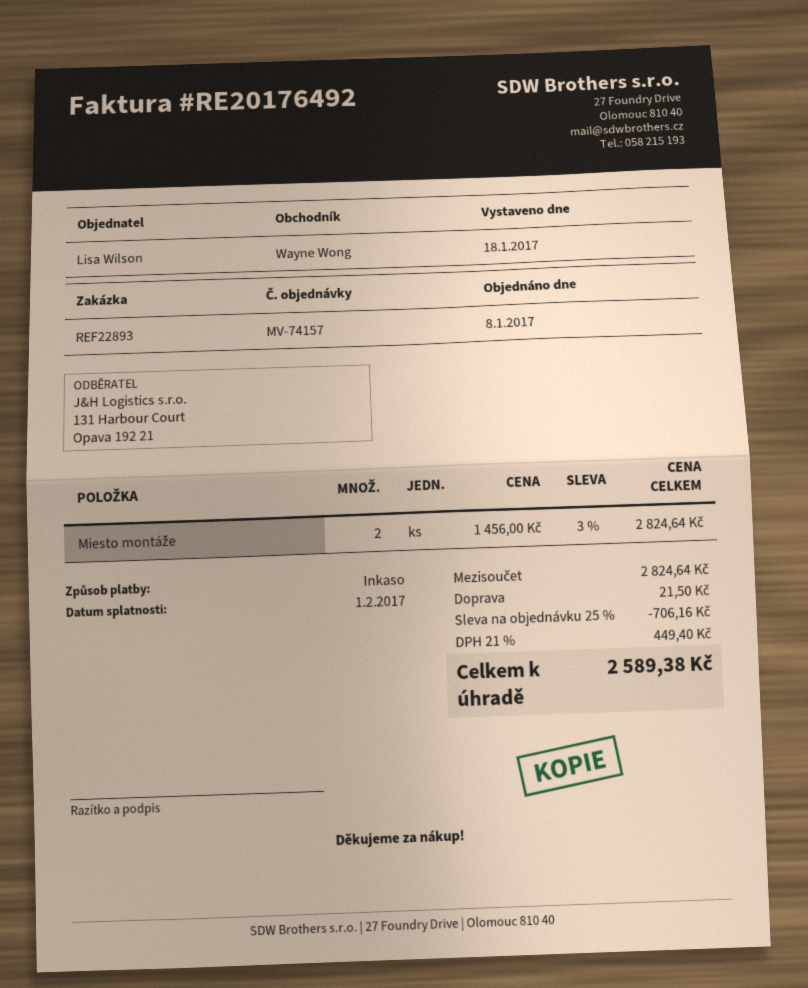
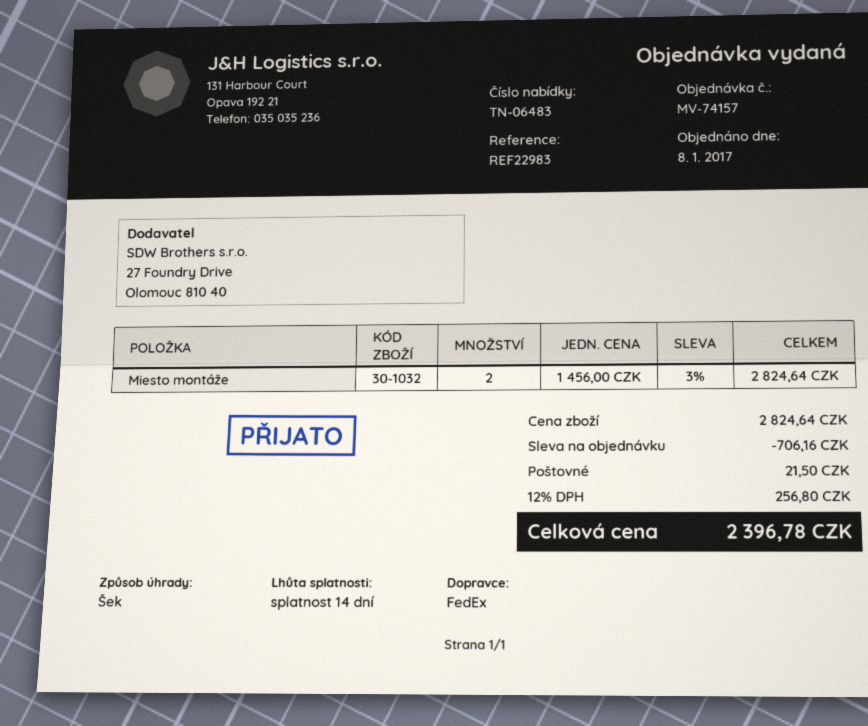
reference: REF22893 -> REF22983
payment method: direct debit -> cheque
tax: 21% = 449.40 -> 12% = 256.80
total: 2589.38 -> 2396.78

